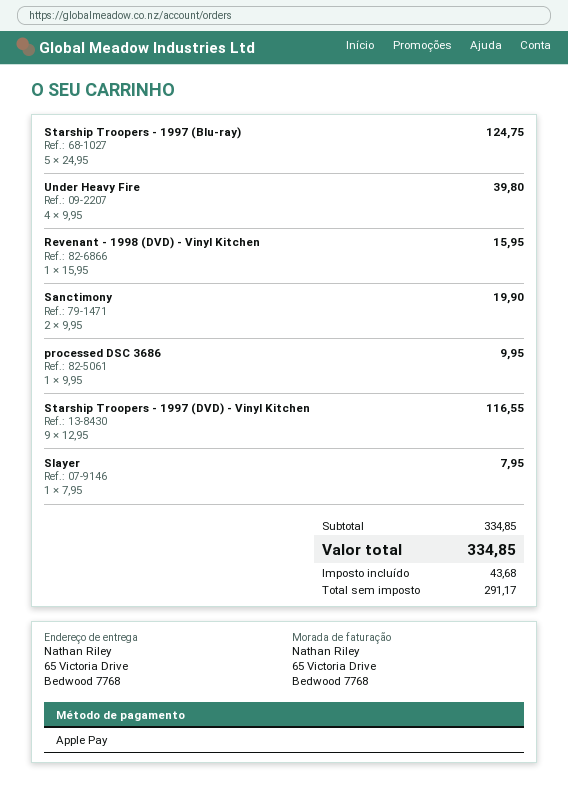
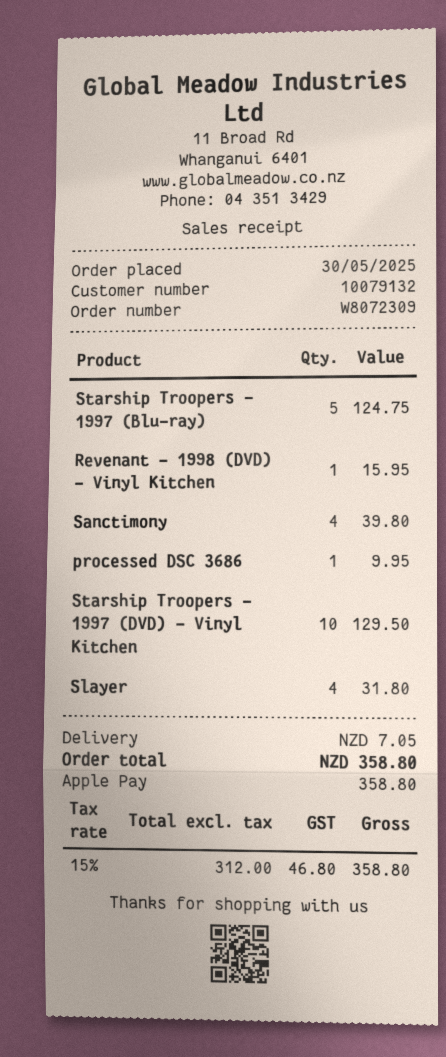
Under Heavy Fire: 4 for 39.80 -> none
Sanctimony: 2 for 19.90 -> 4 for 39.80
Starship Troopers - 1997 (DVD) - Vinyl Kitchen: 9 for 116.55 -> 10 for 129.50
Slayer: 1 for 7.95 -> 4 for 31.80
shipping: none -> 7.05
net: 291.17 -> 312.00
tax: 43.68 -> 46.80
total: 334.85 -> 358.80

